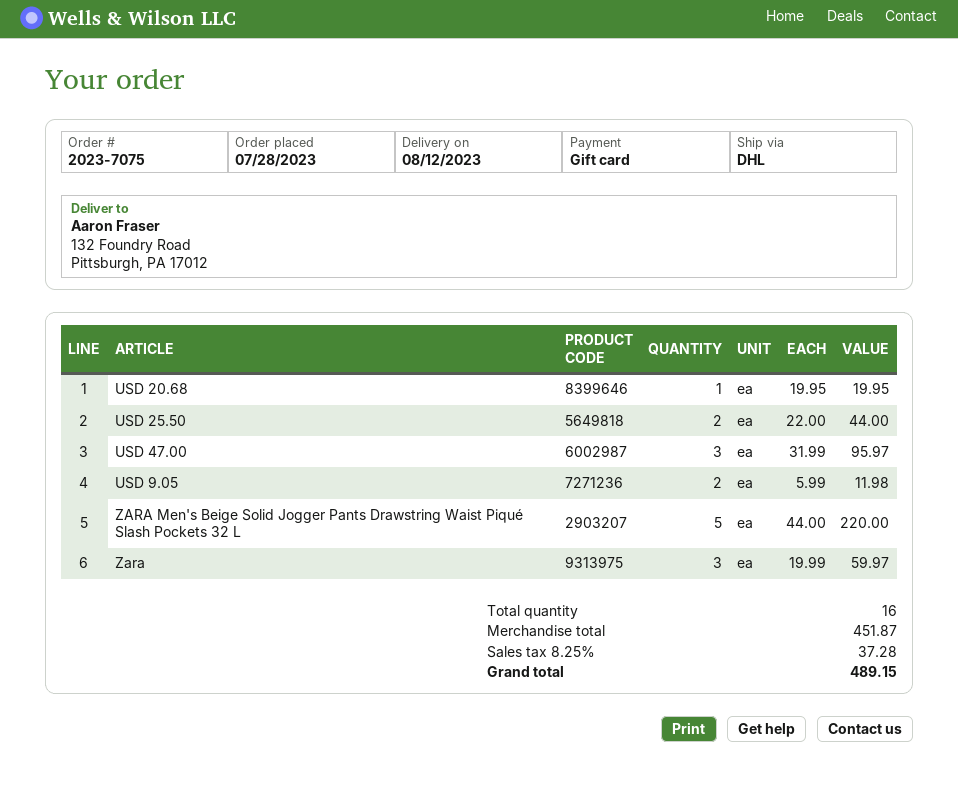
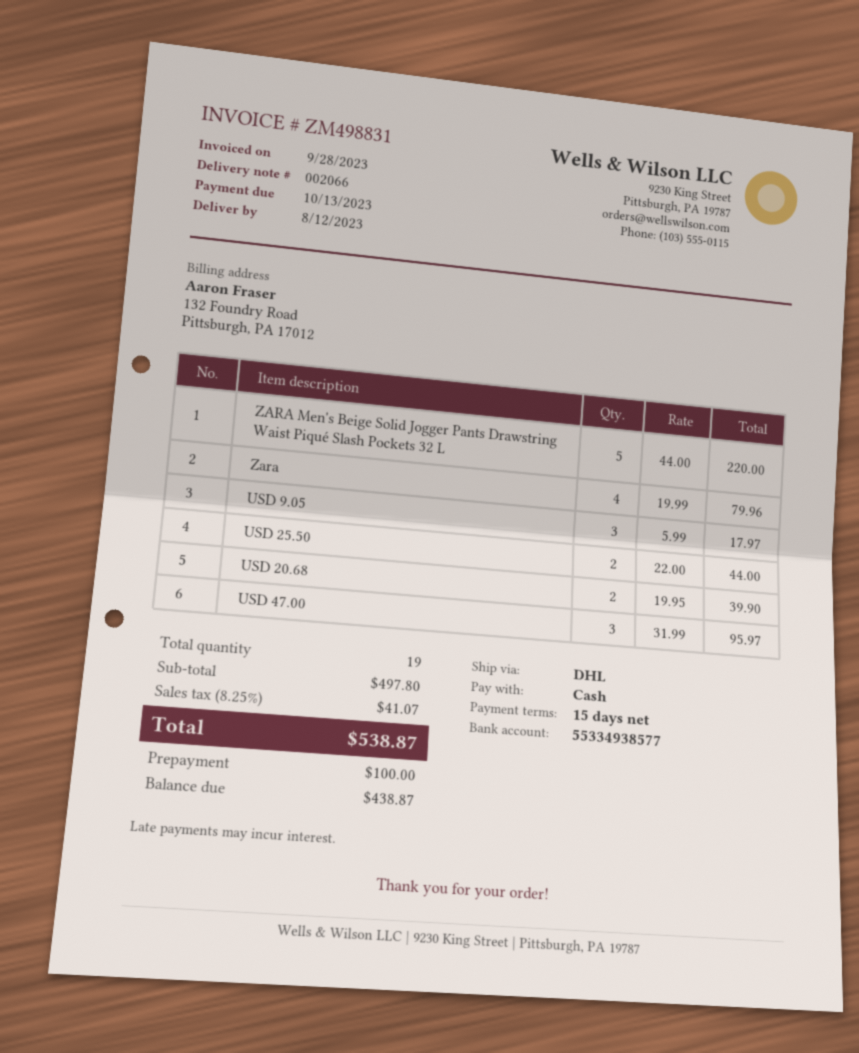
payment method: gift card -> cash
USD 20.68: 1 x 19.95 = 19.95 -> 2 x 19.95 = 39.90
USD 9.05: 2 x 5.99 = 11.98 -> 3 x 5.99 = 17.97
Zara: 3 x 19.99 = 59.97 -> 4 x 19.99 = 79.96
total quantity: 16 -> 19
subtotal: 451.87 -> 497.80
tax: 8.25% = 37.28 -> 8.25% = 41.07
total: 489.15 -> 538.87

